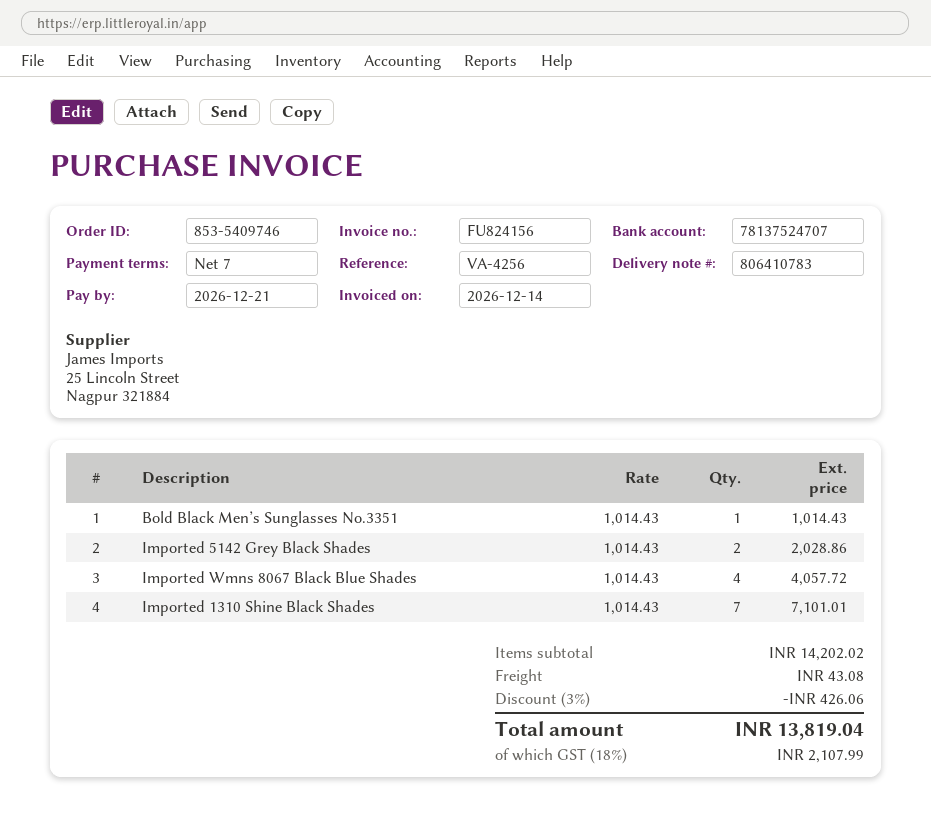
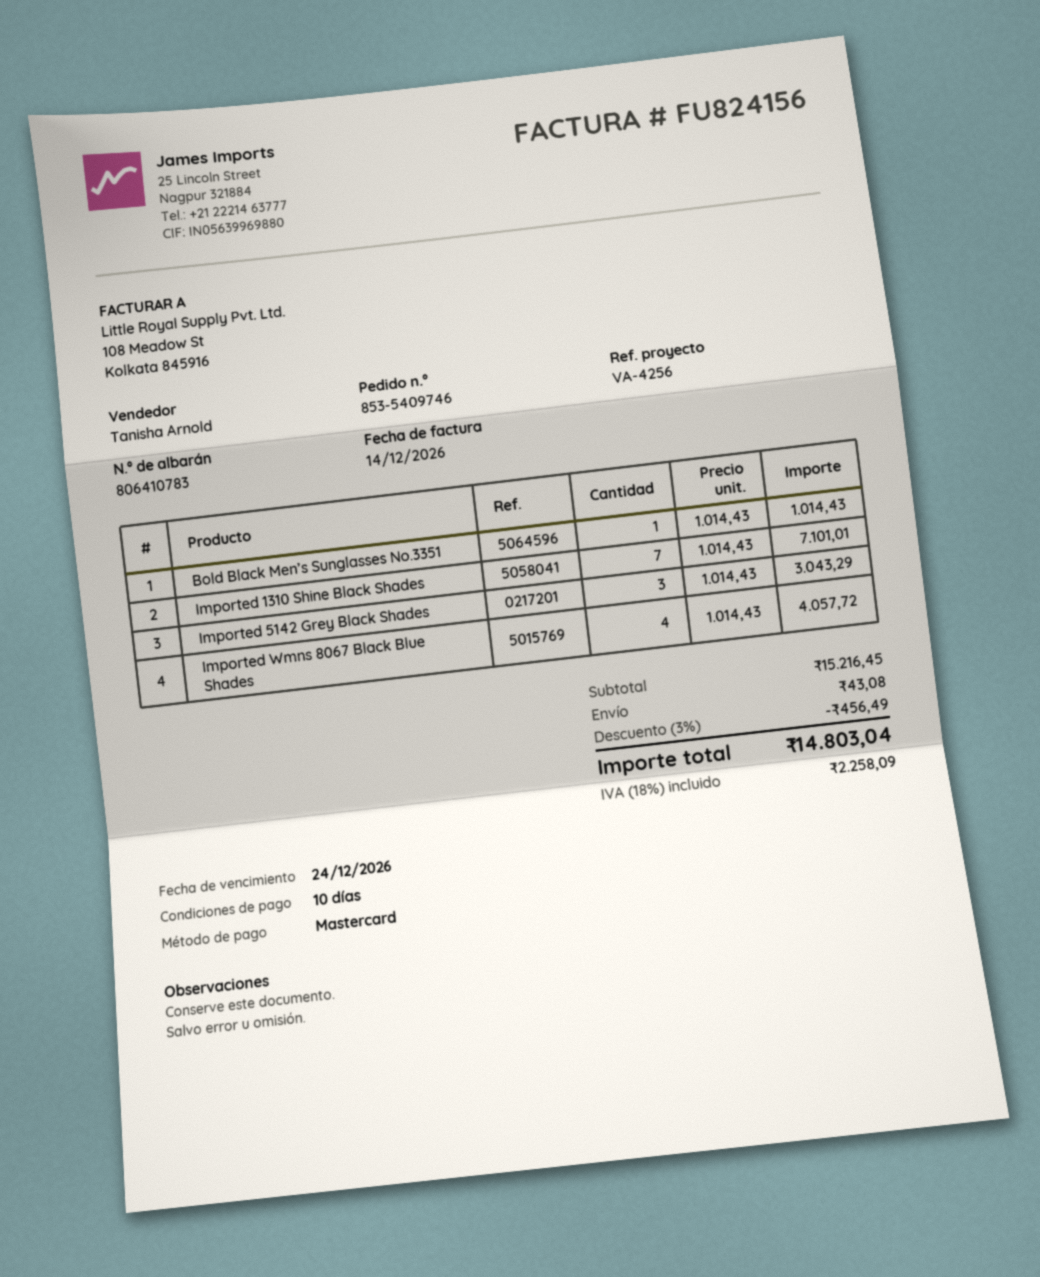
payment terms: 7 days -> 10 days
due date: 2026-12-21 -> 2026-12-24
Imported 5142 Grey Black Shades: 2 x 1014.43 = 2028.86 -> 3 x 1014.43 = 3043.29
subtotal: 14202.02 -> 15216.45
discount: 3% = 426.06 -> 3% = 456.49
tax: 18% = 2107.99 -> 18% = 2258.09
total: 13819.04 -> 14803.04

